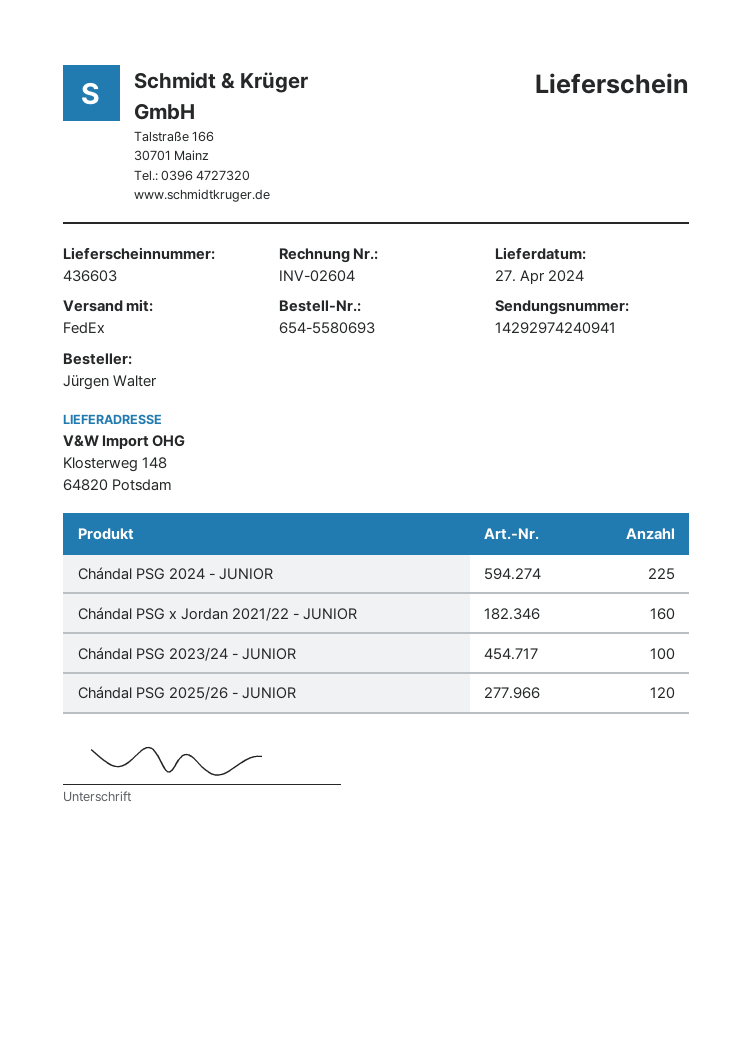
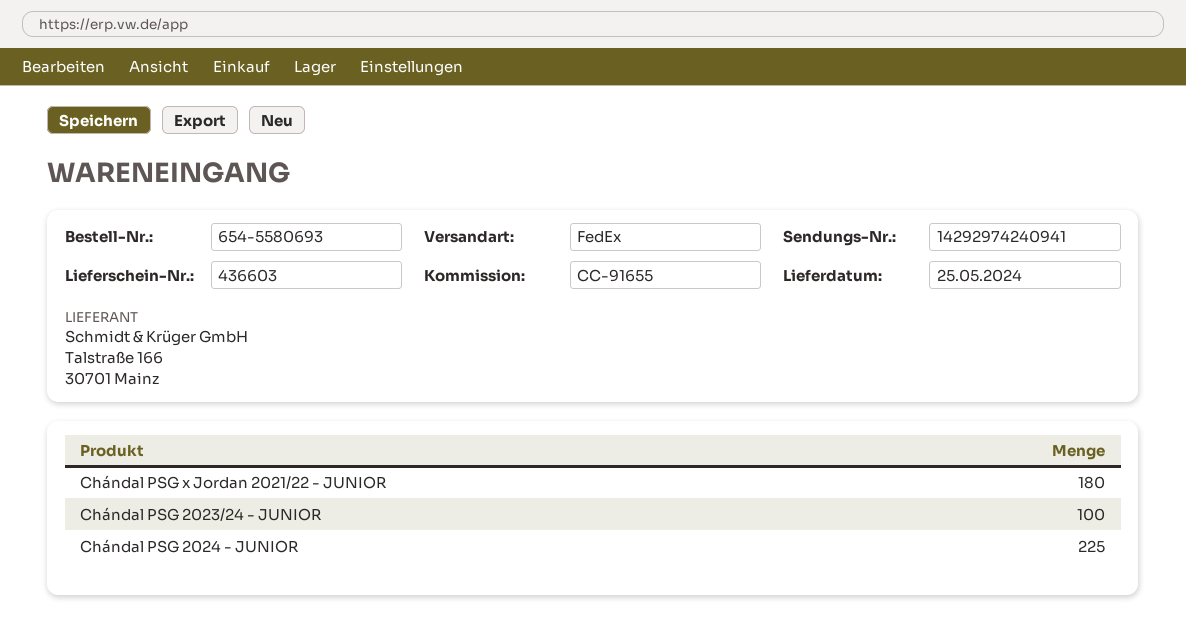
delivery date: 2024-04-27 -> 2024-05-25
Chándal PSG x Jordan 2021/22 - JUNIOR: 160 -> 180
Chándal PSG 2025/26 - JUNIOR: 120 -> none

